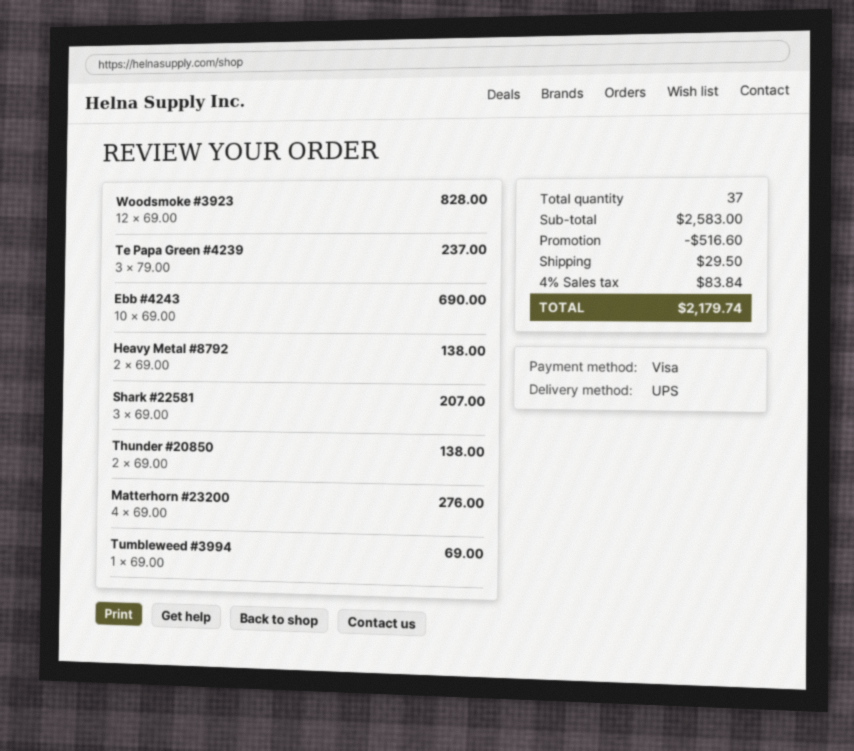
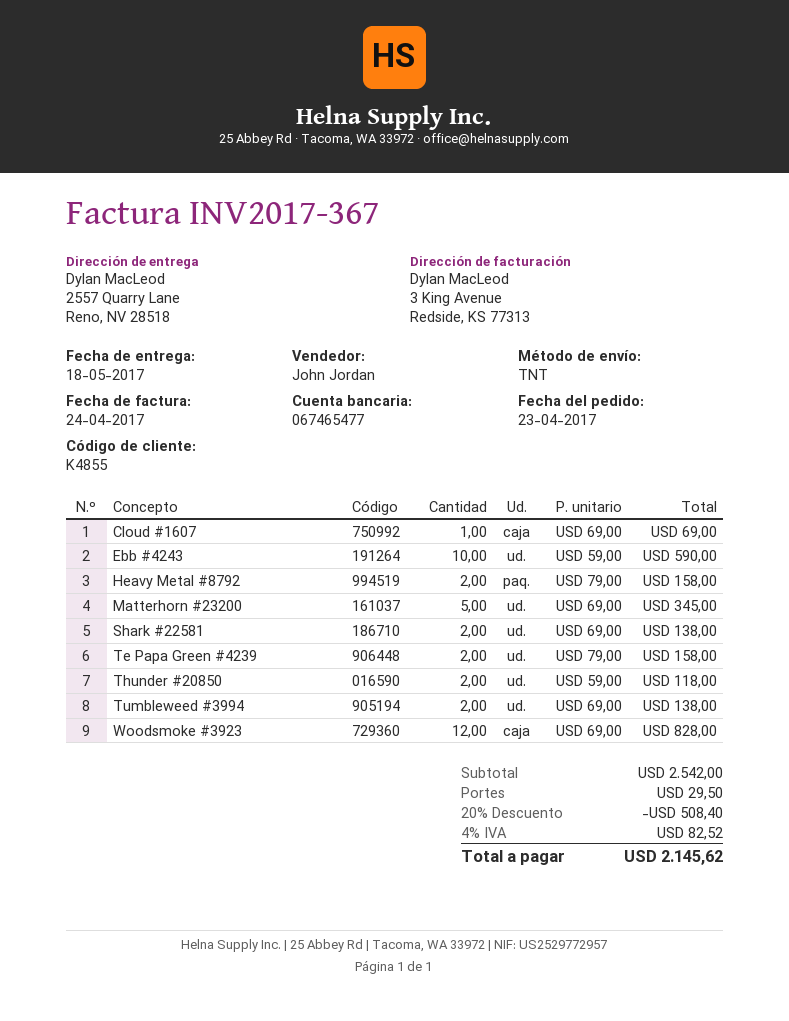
shipping method: UPS -> TNT
Te Papa Green #4239: 3 x 79.00 = 237.00 -> 2 x 79.00 = 158.00
Ebb #4243: 10 x 69.00 = 690.00 -> 10 x 59.00 = 590.00
Heavy Metal #8792: 2 x 69.00 = 138.00 -> 2 x 79.00 = 158.00
Shark #22581: 3 x 69.00 = 207.00 -> 2 x 69.00 = 138.00
Thunder #20850: 2 x 69.00 = 138.00 -> 2 x 59.00 = 118.00
Matterhorn #23200: 4 x 69.00 = 276.00 -> 5 x 69.00 = 345.00
Tumbleweed #3994: 1 x 69.00 = 69.00 -> 2 x 69.00 = 138.00
Cloud #1607: none -> 1 x 69.00 = 69.00
subtotal: 2583.00 -> 2542.00
discount: 516.60 -> 508.40
tax: 4% = 83.84 -> 4% = 82.52
total: 2179.74 -> 2145.62

